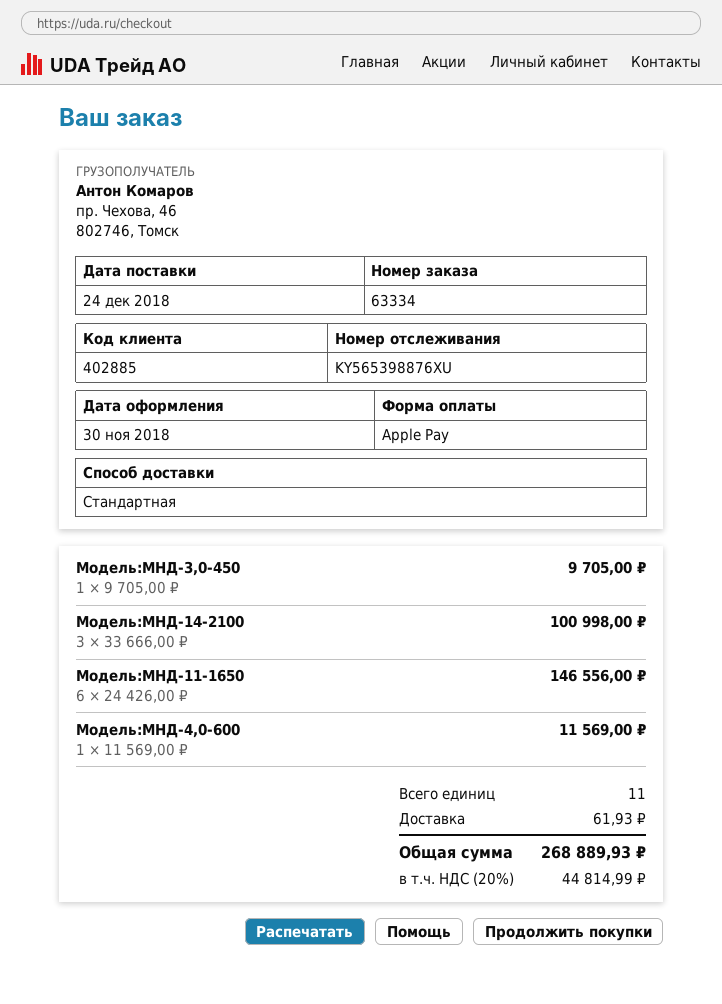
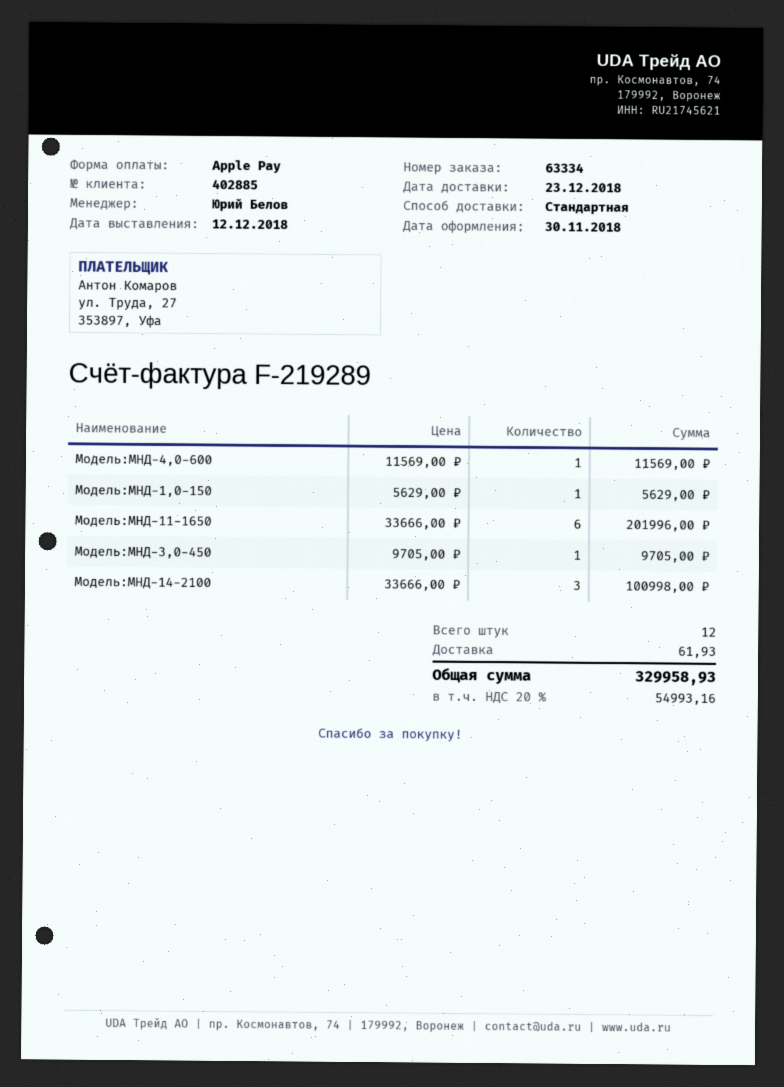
delivery date: 2018-12-24 -> 2018-12-23
Модель:МНД-11-1650: 6 x 24426.00 = 146556.00 -> 6 x 33666.00 = 201996.00
Модель:МНД-1,0-150: none -> 1 x 5629.00 = 5629.00
total quantity: 11 -> 12
tax: 20% = 44814.99 -> 20% = 54993.16
total: 268889.93 -> 329958.93

